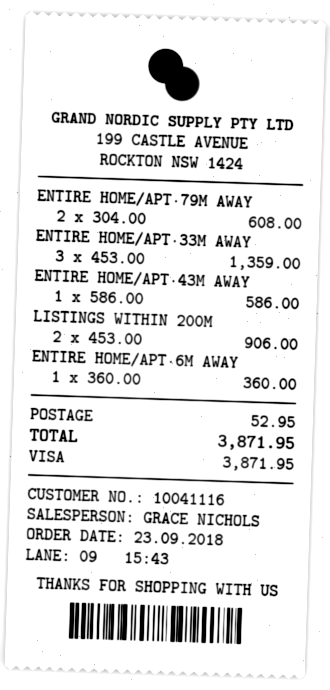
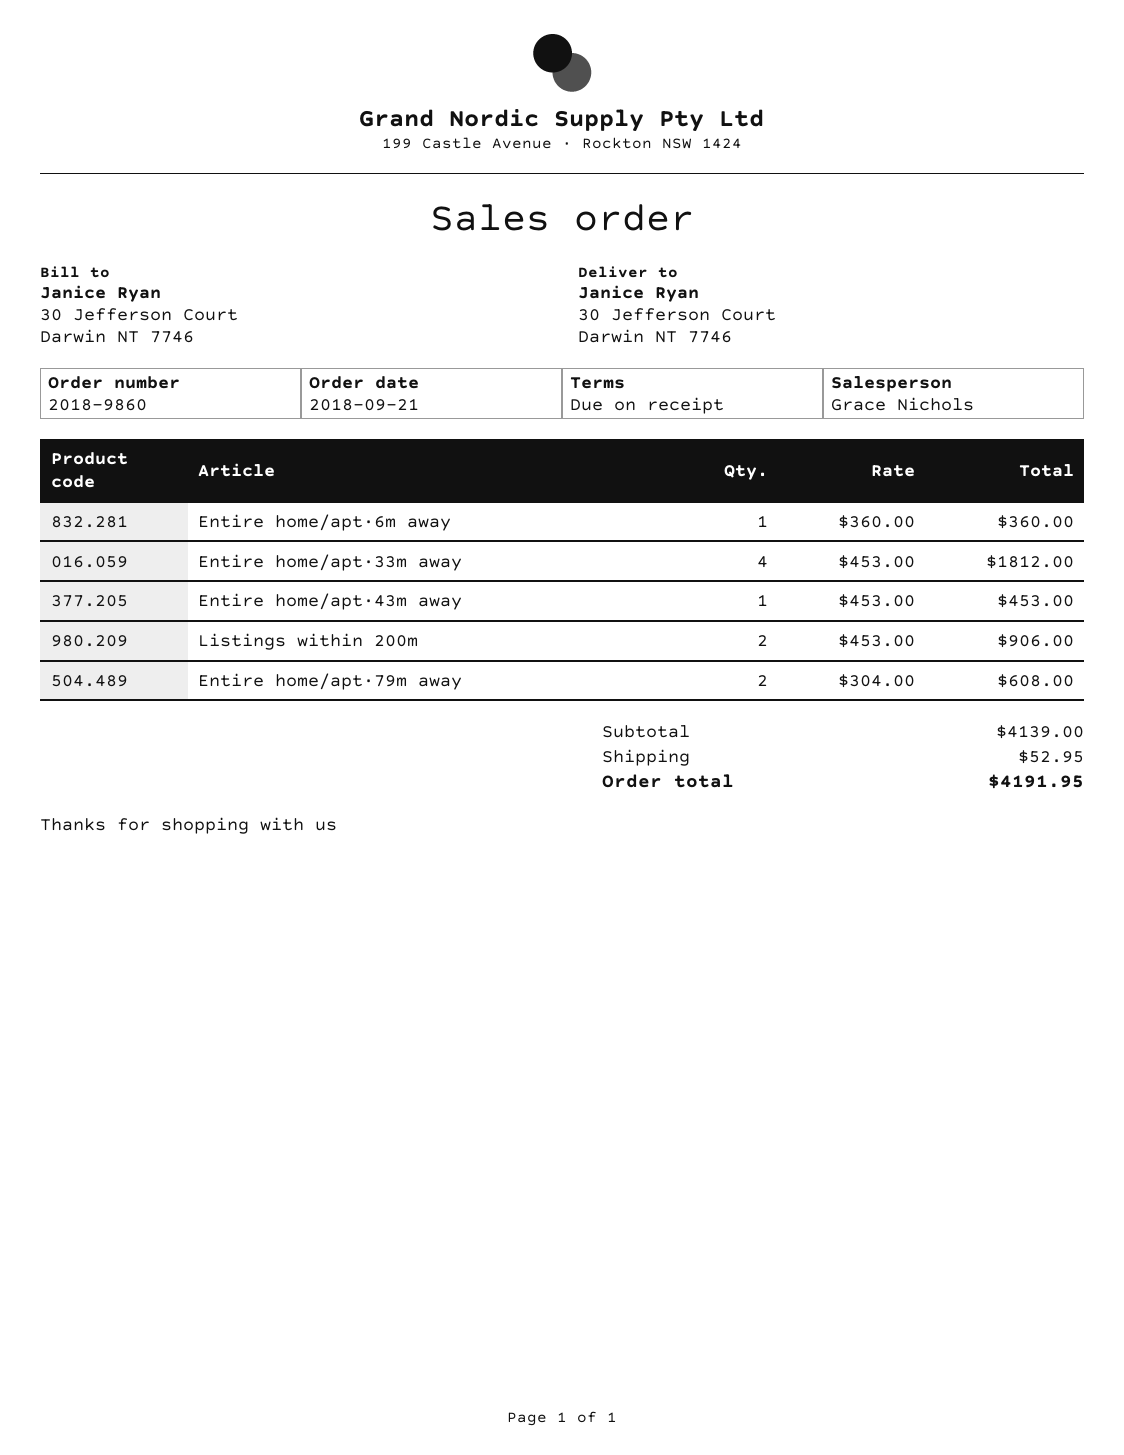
order date: 2018-09-23 -> 2018-09-21
ENTIRE HOME/APT·33M AWAY: 3 x 453.00 = 1359.00 -> 4 x 453.00 = 1812.00
ENTIRE HOME/APT·43M AWAY: 1 x 586.00 = 586.00 -> 1 x 453.00 = 453.00
total: 3871.95 -> 4191.95

